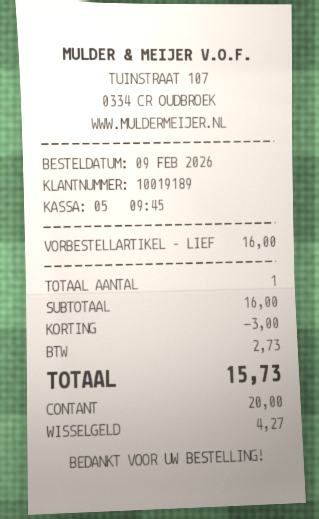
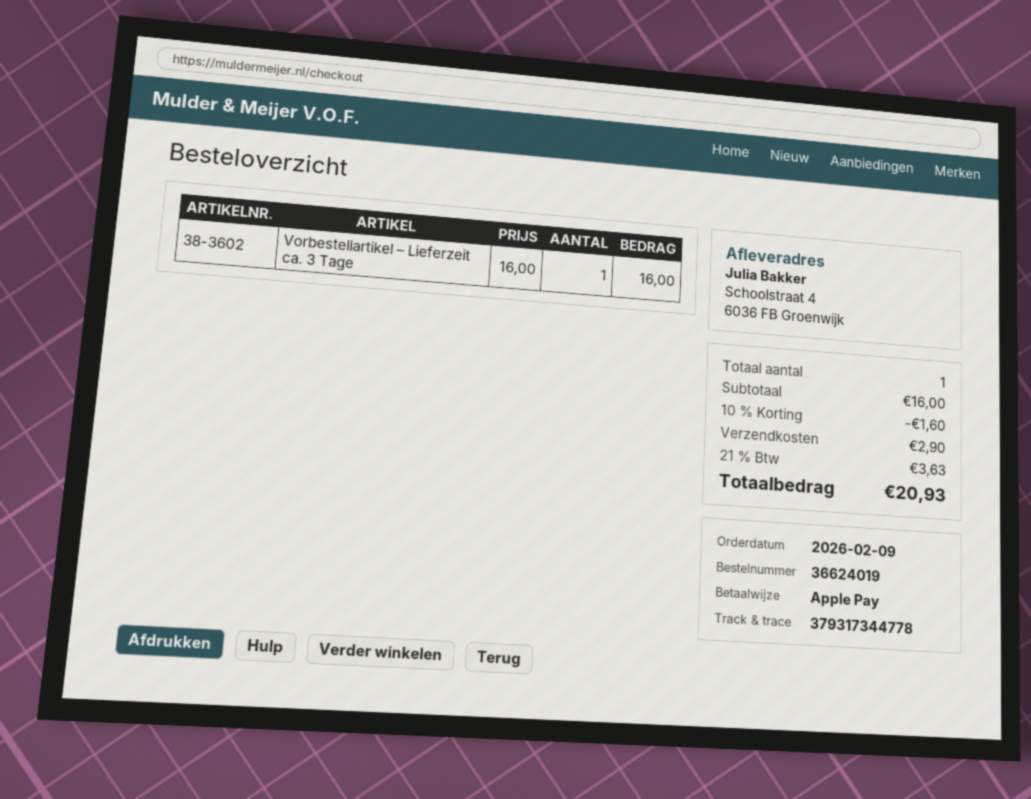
payment method: cash -> Apple Pay
discount: 3.00 -> 1.60
shipping: none -> 2.90
tax: 2.73 -> 3.63
total: 15.73 -> 20.93

